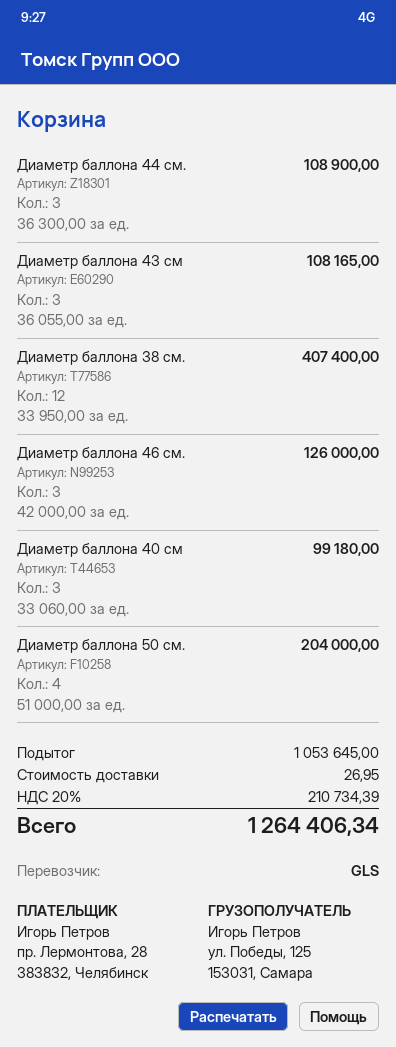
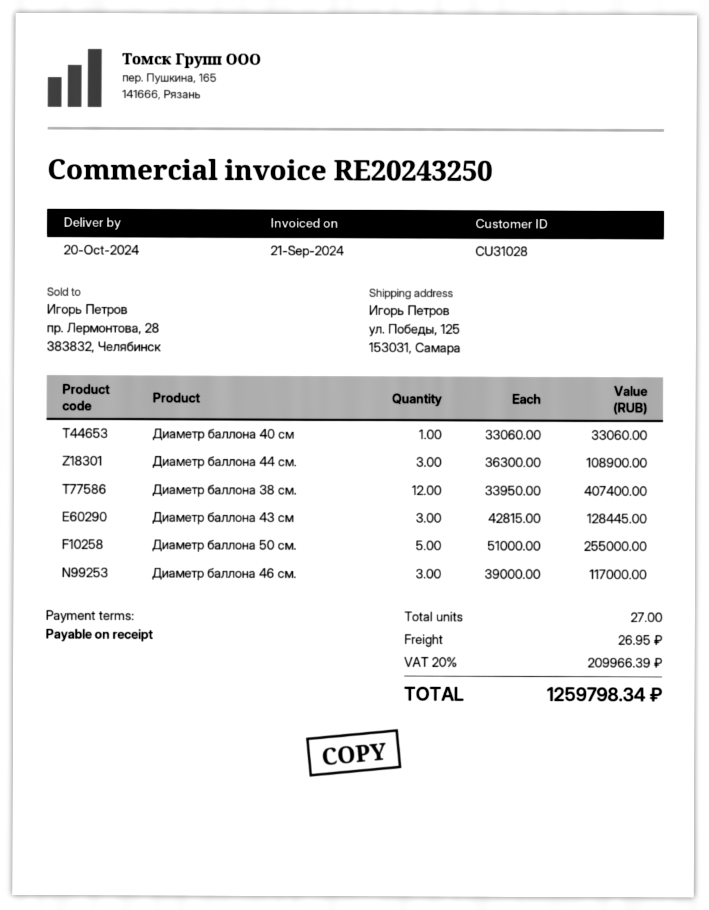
Диаметр баллона 43 см: 3 x 36055.00 = 108165.00 -> 3 x 42815.00 = 128445.00
Диаметр баллона 46 см.: 3 x 42000.00 = 126000.00 -> 3 x 39000.00 = 117000.00
Диаметр баллона 40 см: 3 x 33060.00 = 99180.00 -> 1 x 33060.00 = 33060.00
Диаметр баллона 50 см.: 4 x 51000.00 = 204000.00 -> 5 x 51000.00 = 255000.00
tax: 20% = 210734.39 -> 20% = 209966.39
total: 1264406.34 -> 1259798.34

